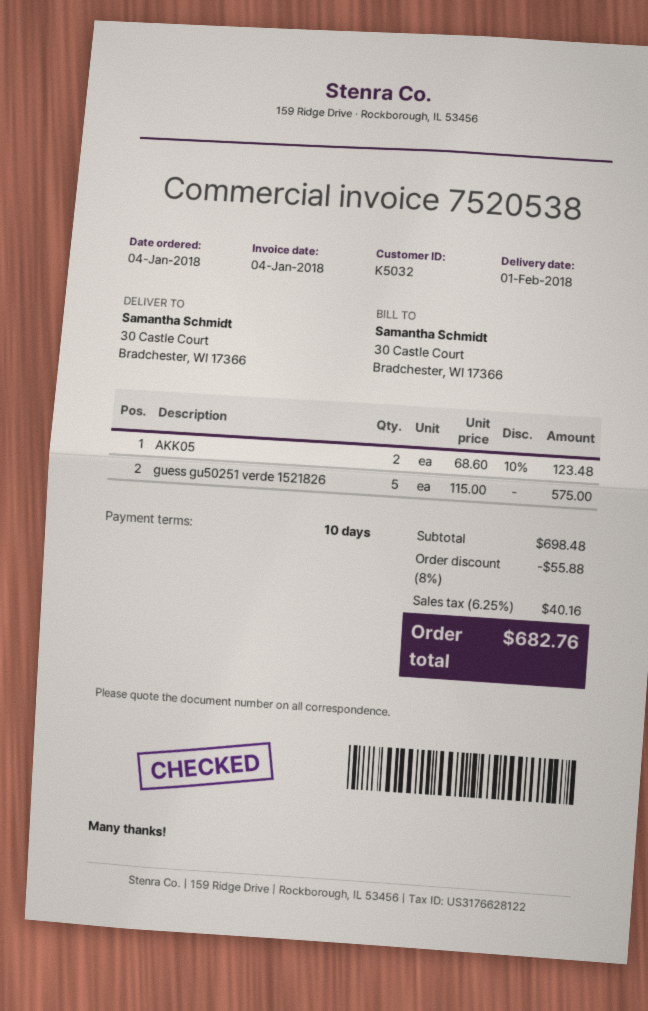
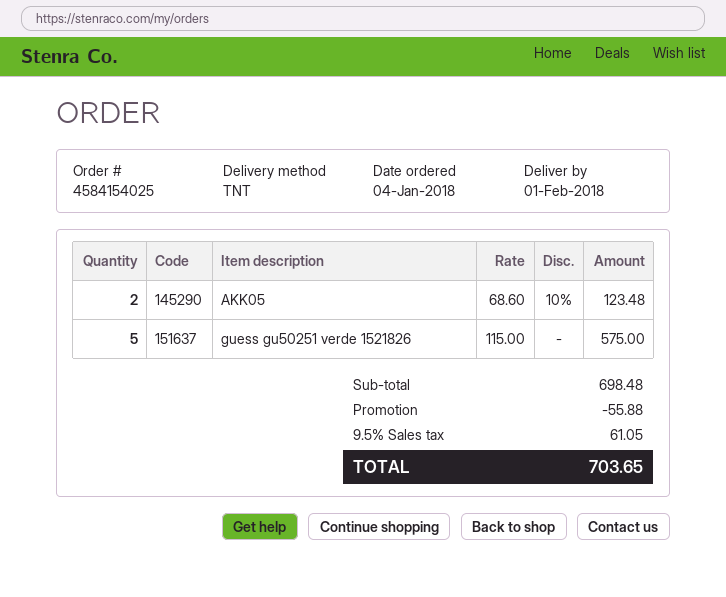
tax: 6.25% = 40.16 -> 9.5% = 61.05
total: 682.76 -> 703.65

